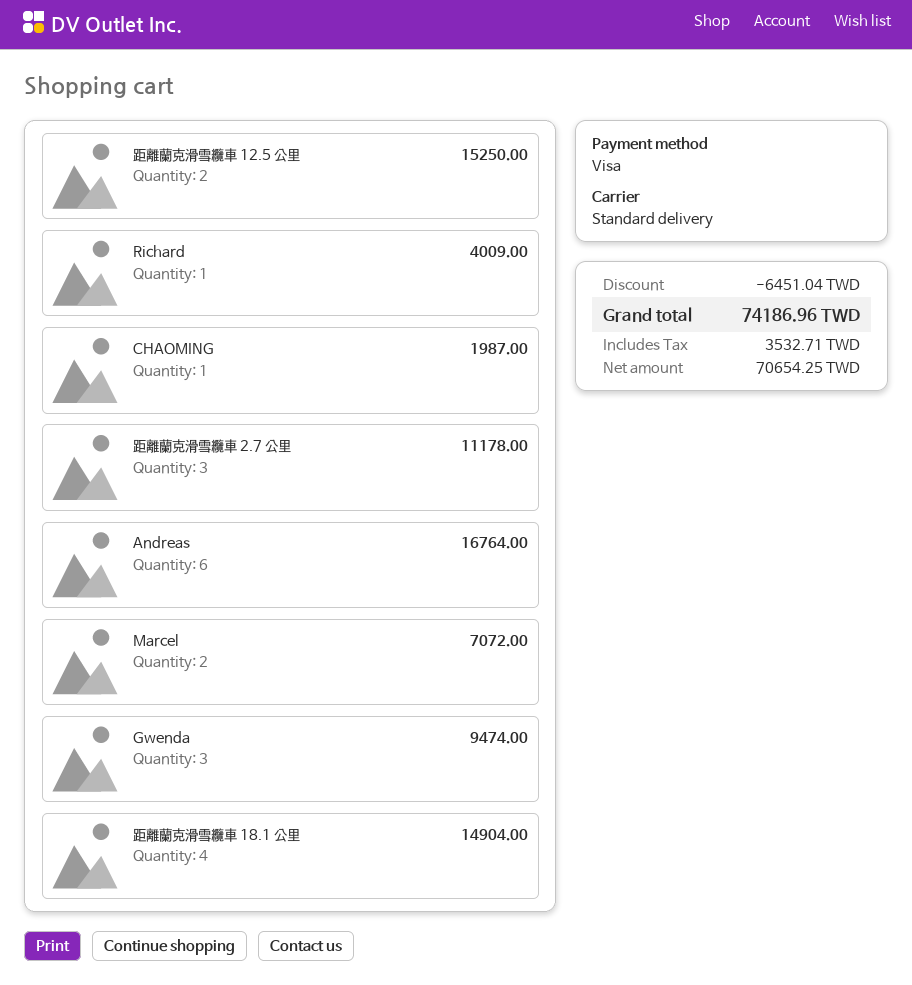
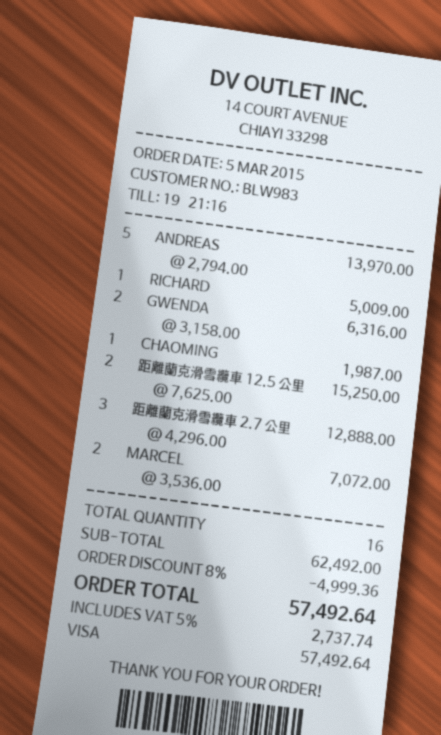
Richard: 1 for 4009.00 -> 1 for 5009.00
距離蘭克滑雪纜車 2.7 公里: 3 for 11178.00 -> 3 for 12888.00
Andreas: 6 for 16764.00 -> 5 for 13970.00
Gwenda: 3 for 9474.00 -> 2 for 6316.00
距離蘭克滑雪纜車 18.1 公里: 4 for 14904.00 -> none
discount: 6451.04 -> 4999.36
tax: 3532.71 -> 2737.74
total: 74186.96 -> 57492.64

